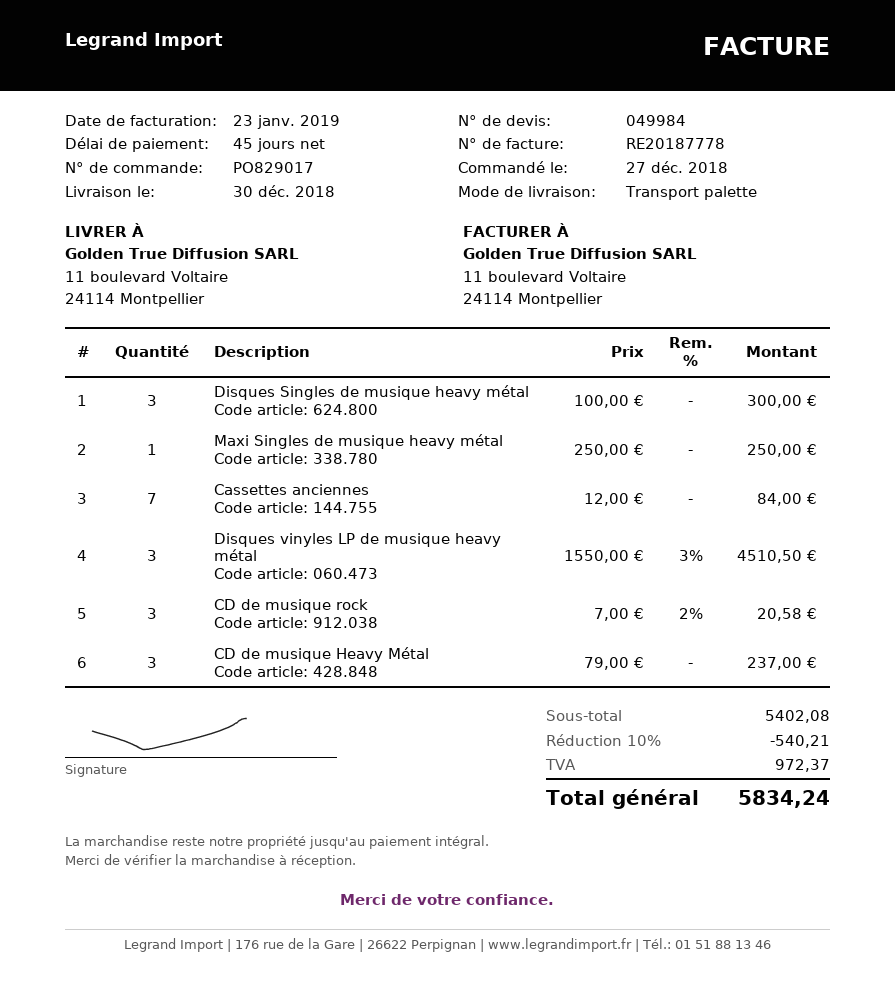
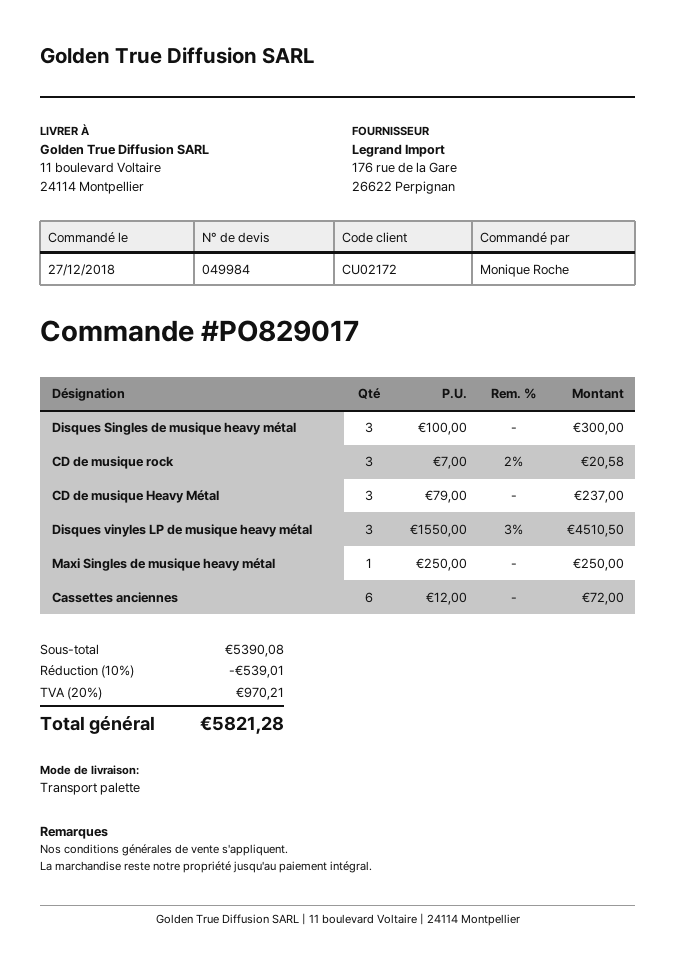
Cassettes anciennes: 7 x 12.00 = 84.00 -> 6 x 12.00 = 72.00
subtotal: 5402.08 -> 5390.08
discount: 10% = 540.21 -> 10% = 539.01
tax: 972.37 -> 970.21
total: 5834.24 -> 5821.28

